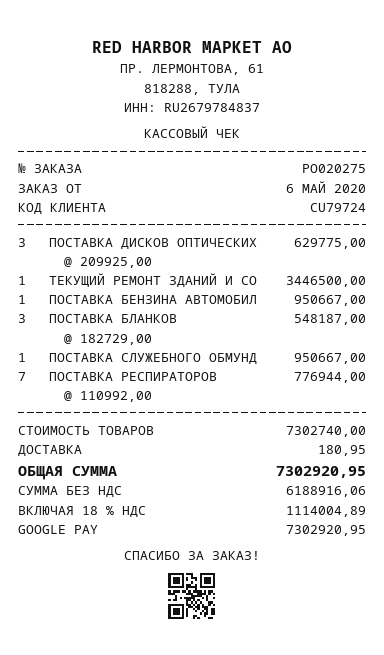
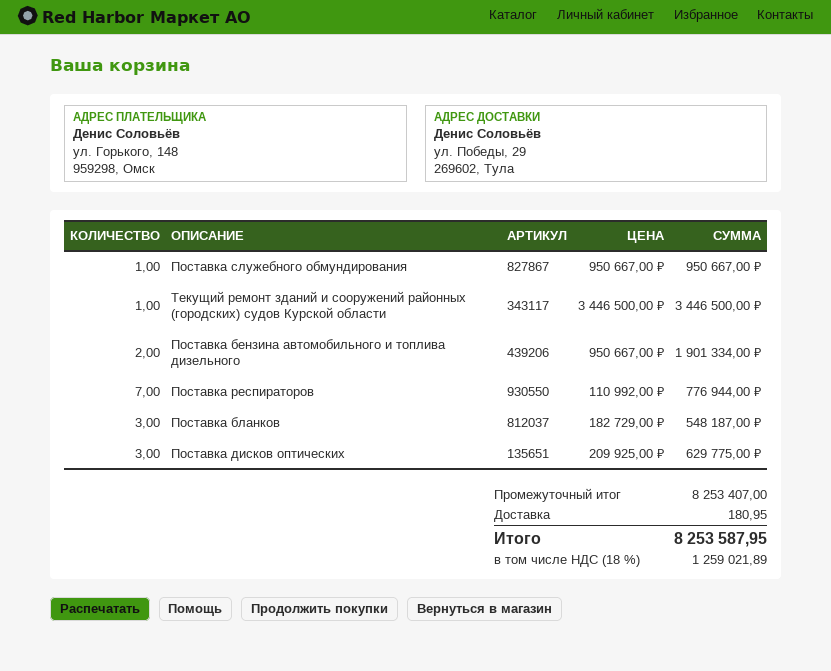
ПОСТАВКА БЕНЗИНА АВТОМОБИЛ: 1 x 950667.00 = 950667.00 -> 2 x 950667.00 = 1901334.00
subtotal: 7302740.00 -> 8253407.00
tax: 18% = 1114004.89 -> 18% = 1259021.89
total: 7302920.95 -> 8253587.95

